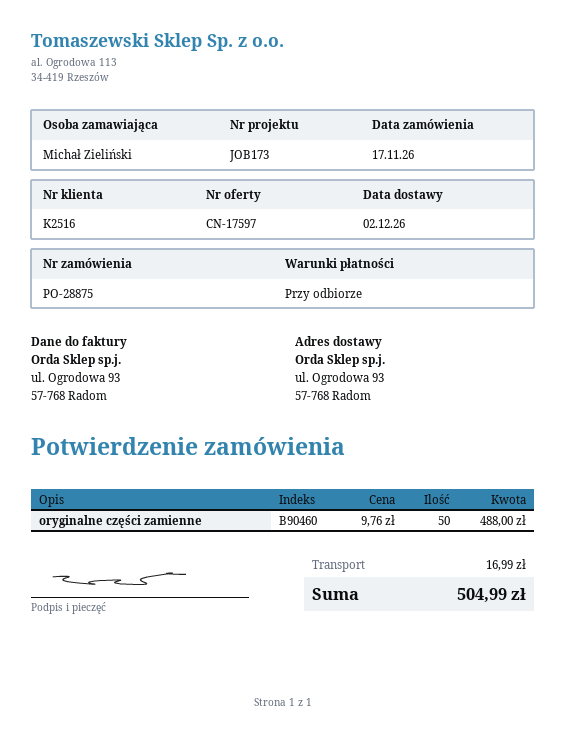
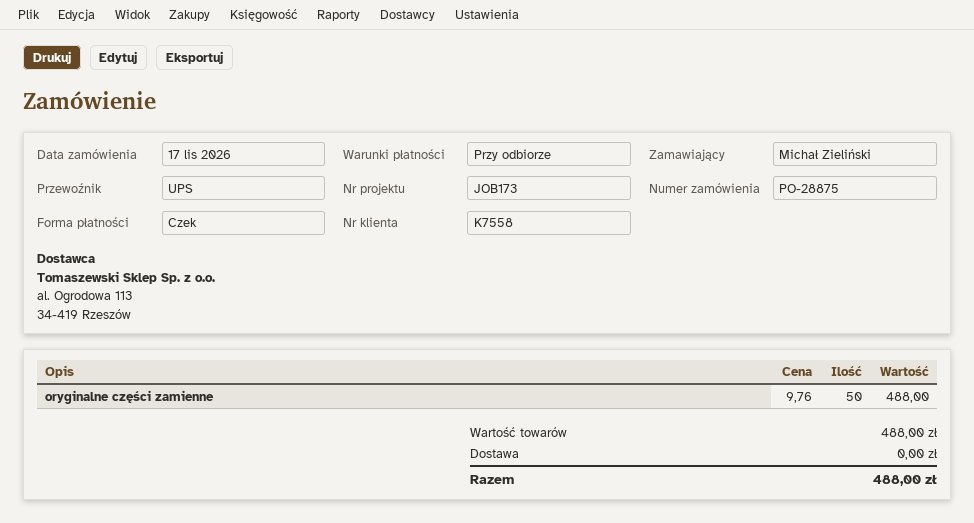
customer number: K2516 -> K7558
shipping: 16.99 -> 0.00
total: 504.99 -> 488.00

